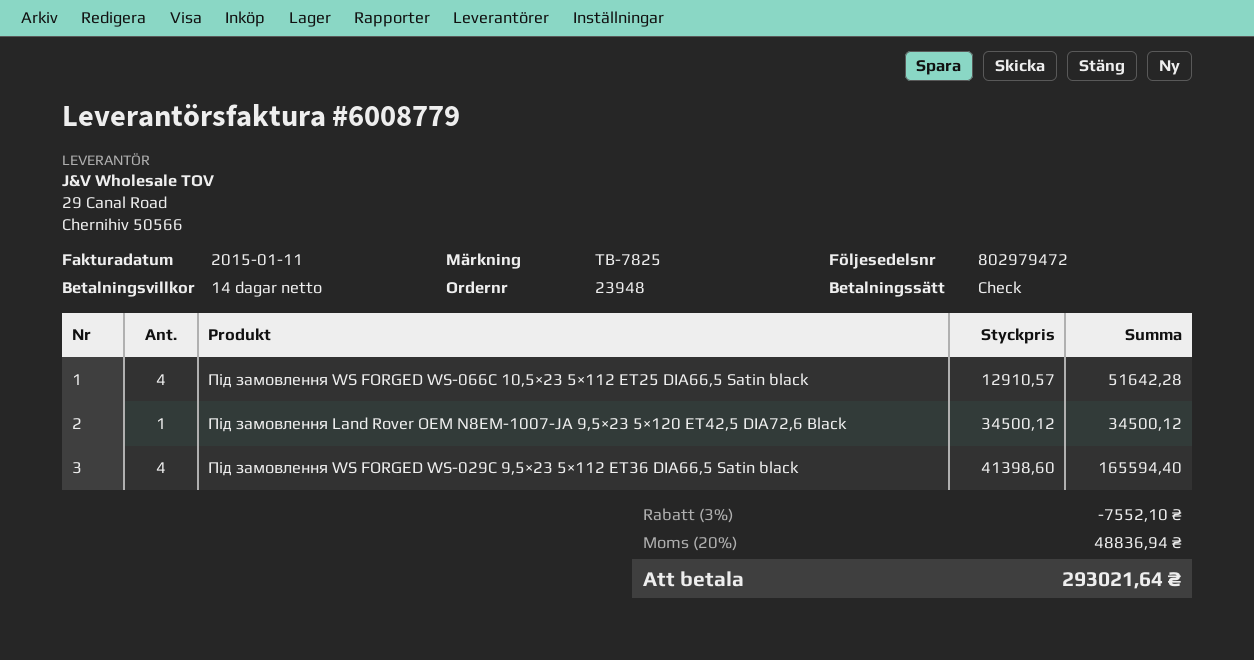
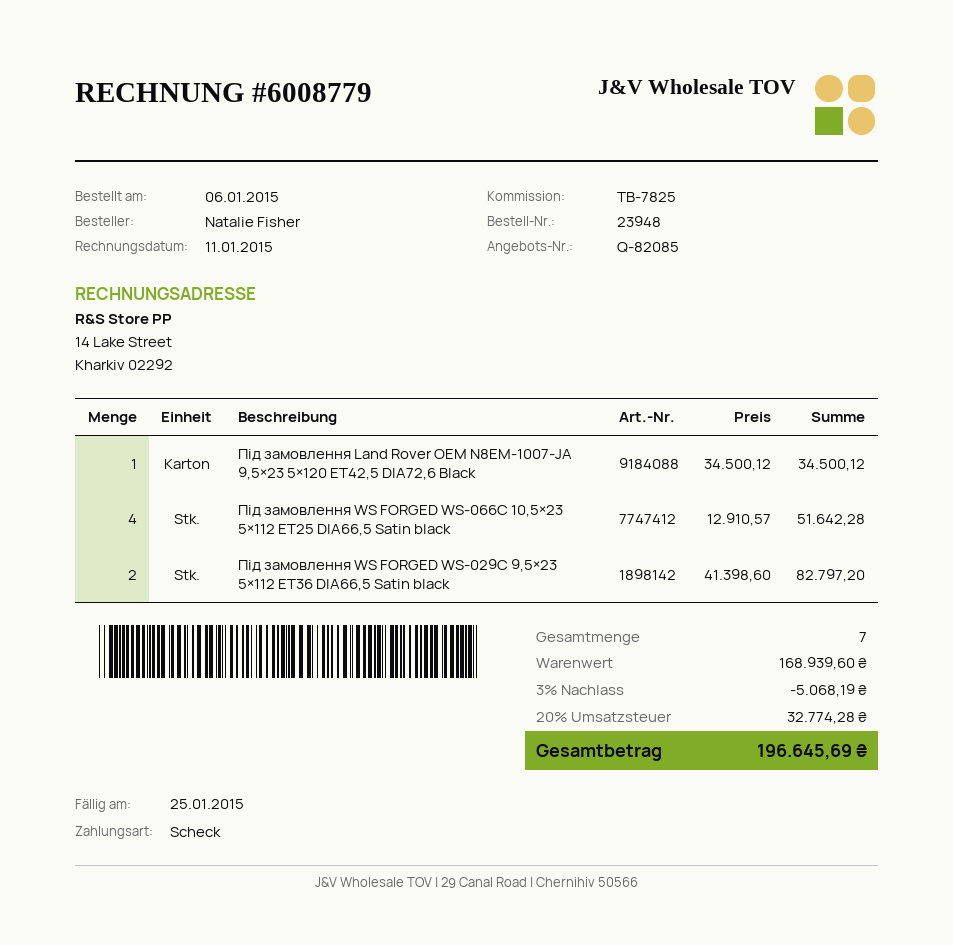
Під замовлення WS FORGED WS-029C 9,5×23 5×112 ET36 DIA66,5 Satin black: 4 x 41398.60 = 165594.40 -> 2 x 41398.60 = 82797.20
discount: 3% = 7552.10 -> 3% = 5068.19
tax: 20% = 48836.94 -> 20% = 32774.28
total: 293021.64 -> 196645.69

